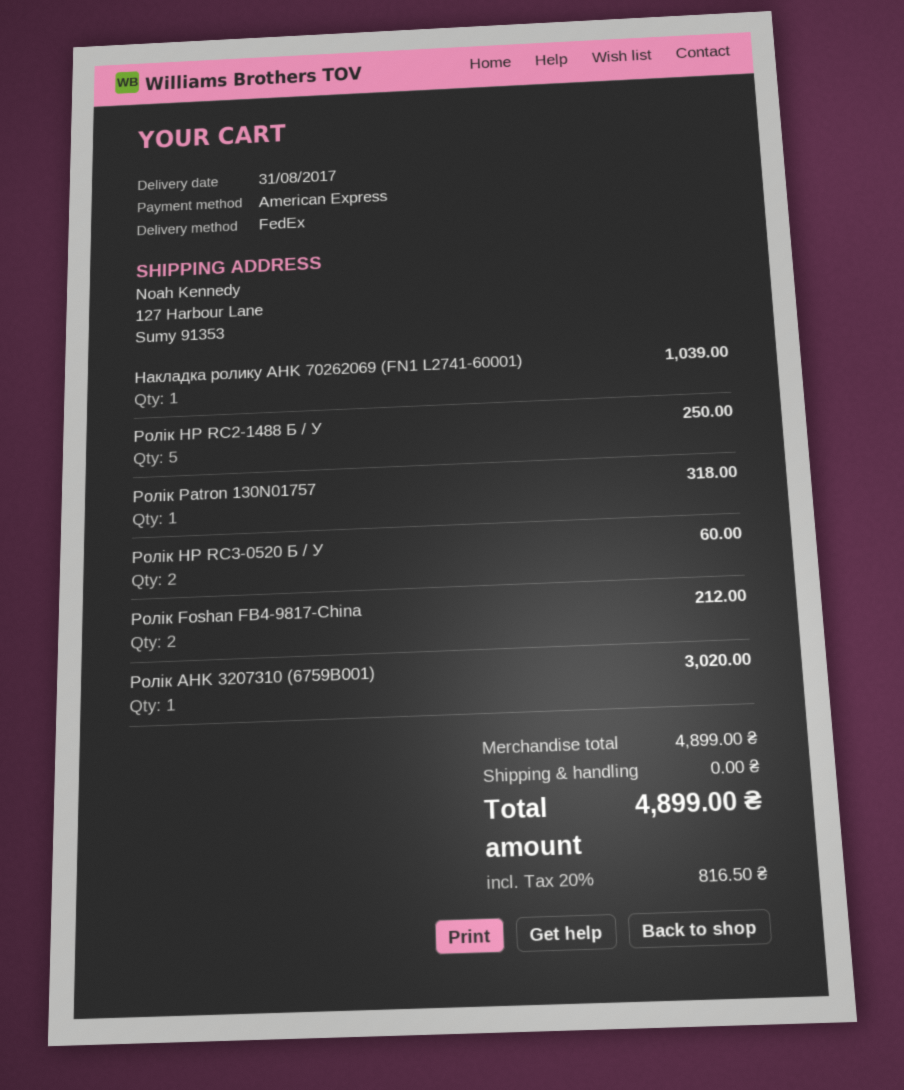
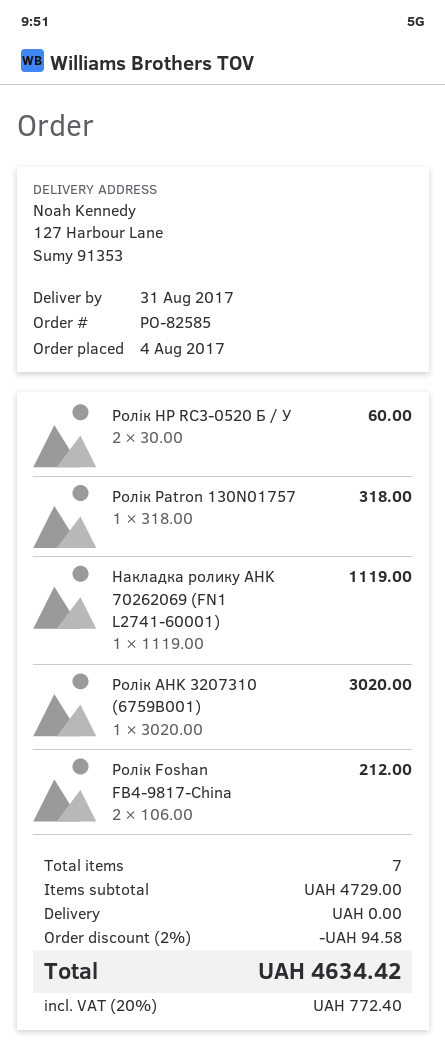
Накладка ролику AHK 70262069 (FN1 L2741-60001): 1 for 1039.00 -> 1 for 1119.00
Ролік HP RC2-1488 Б / У: 5 for 250.00 -> none
subtotal: 4899.00 -> 4729.00
discount: none -> 2% = 94.58
tax: 20% = 816.50 -> 20% = 772.40
total: 4899.00 -> 4634.42

